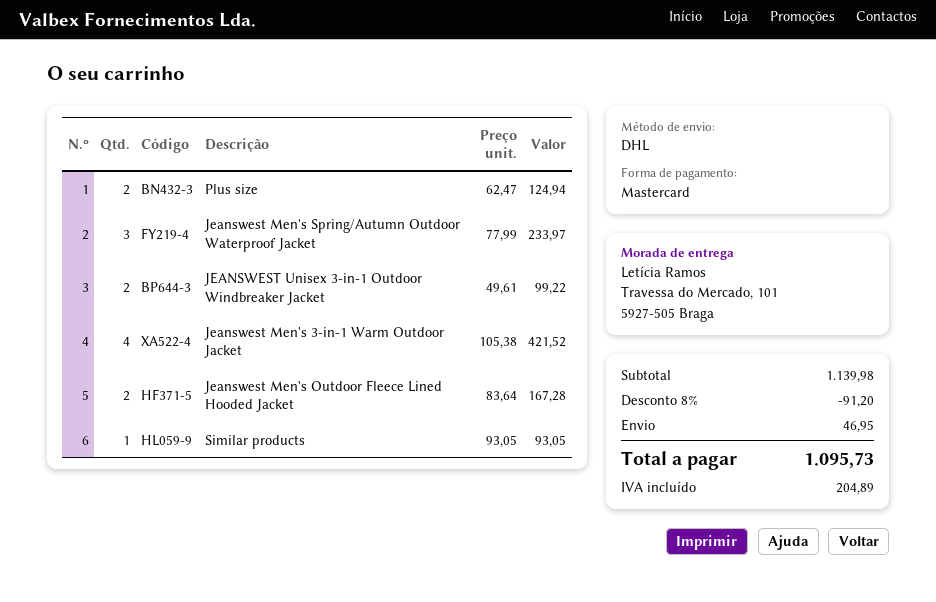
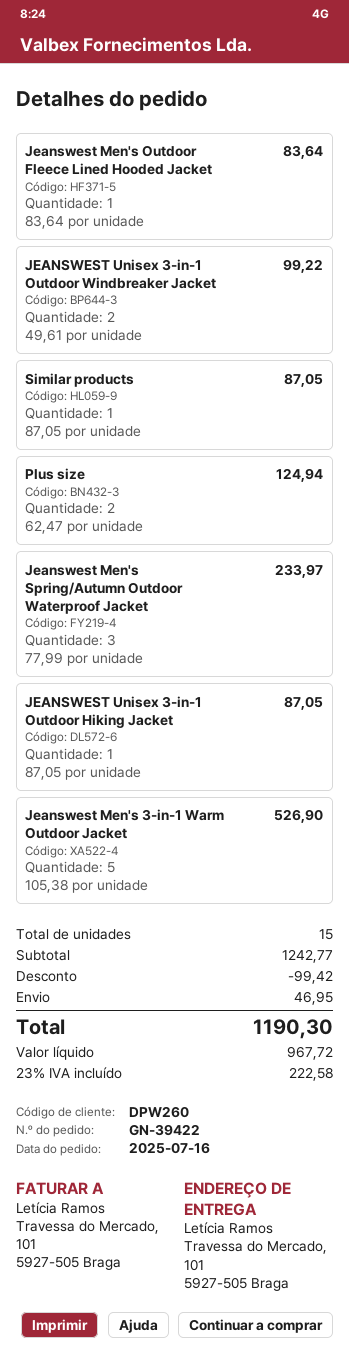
Jeanswest Men's 3-in-1 Warm Outdoor Jacket: 4 x 105.38 = 421.52 -> 5 x 105.38 = 526.90
Jeanswest Men's Outdoor Fleece Lined Hooded Jacket: 2 x 83.64 = 167.28 -> 1 x 83.64 = 83.64
Similar products: 1 x 93.05 = 93.05 -> 1 x 87.05 = 87.05
JEANSWEST Unisex 3-in-1 Outdoor Hiking Jacket: none -> 1 x 87.05 = 87.05
subtotal: 1139.98 -> 1242.77
discount: 91.20 -> 99.42
tax: 204.89 -> 222.58
total: 1095.73 -> 1190.30

